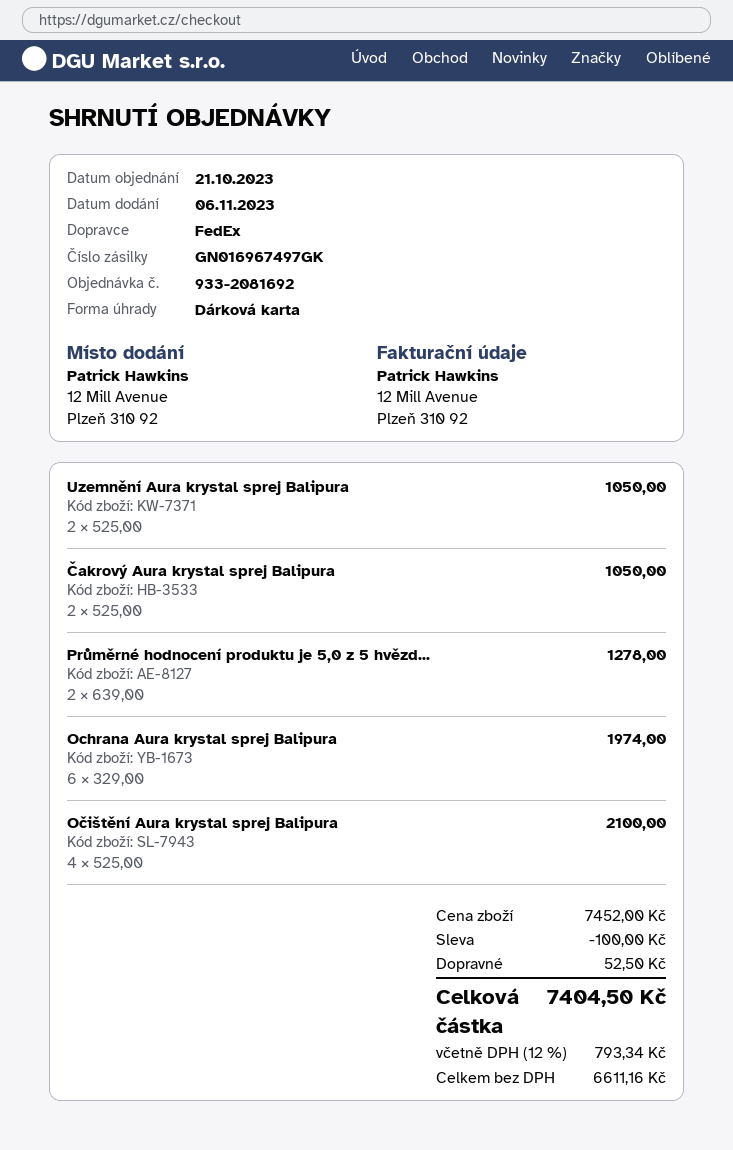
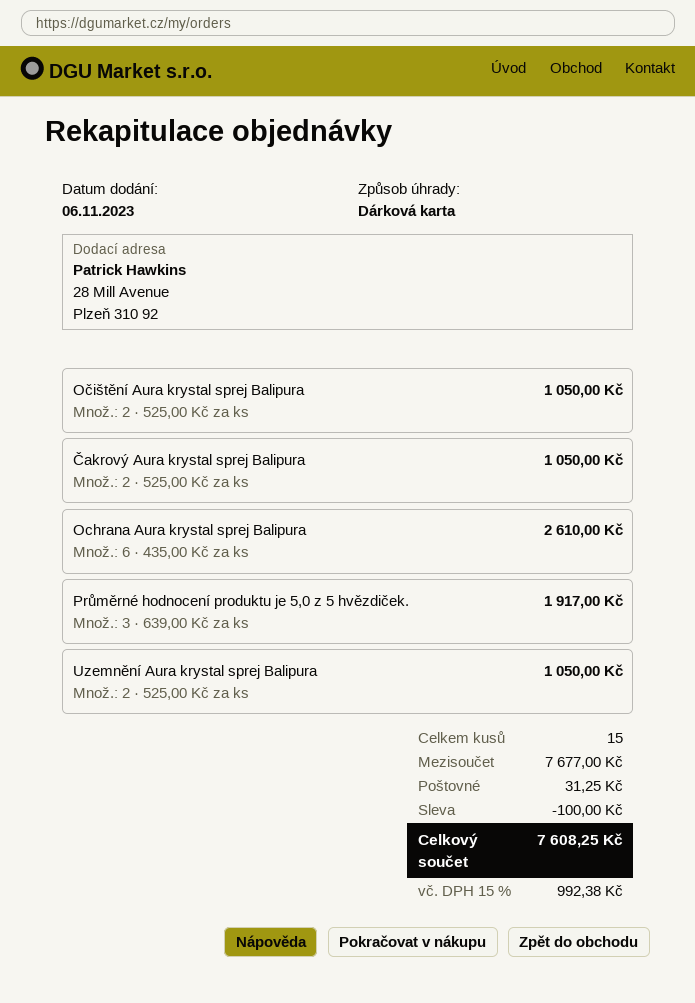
ship to: 12 Mill Avenue, Plzeň 310 92 -> 28 Mill Avenue, Plzeň 310 92
Průměrné hodnocení produktu je 5,0 z 5 hvězd...: 2 x 639.00 = 1278.00 -> 3 x 639.00 = 1917.00
Ochrana Aura krystal sprej Balipura: 6 x 329.00 = 1974.00 -> 6 x 435.00 = 2610.00
Očištění Aura krystal sprej Balipura: 4 x 525.00 = 2100.00 -> 2 x 525.00 = 1050.00
subtotal: 7452.00 -> 7677.00
shipping: 52.50 -> 31.25
tax: 12% = 793.34 -> 15% = 992.38
total: 7404.50 -> 7608.25

